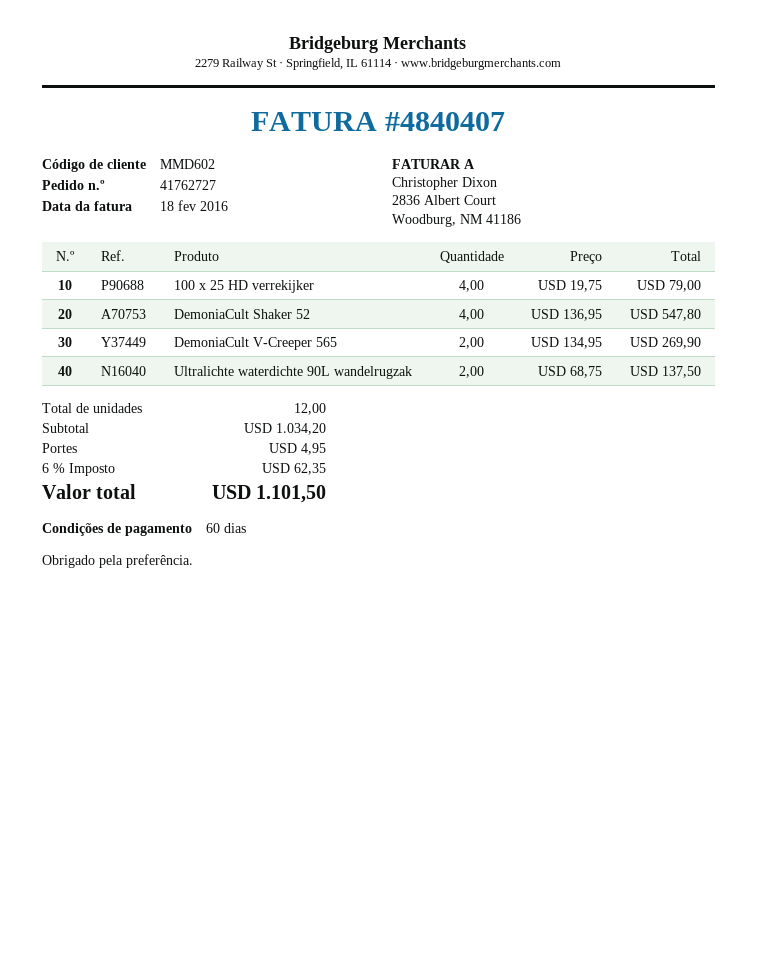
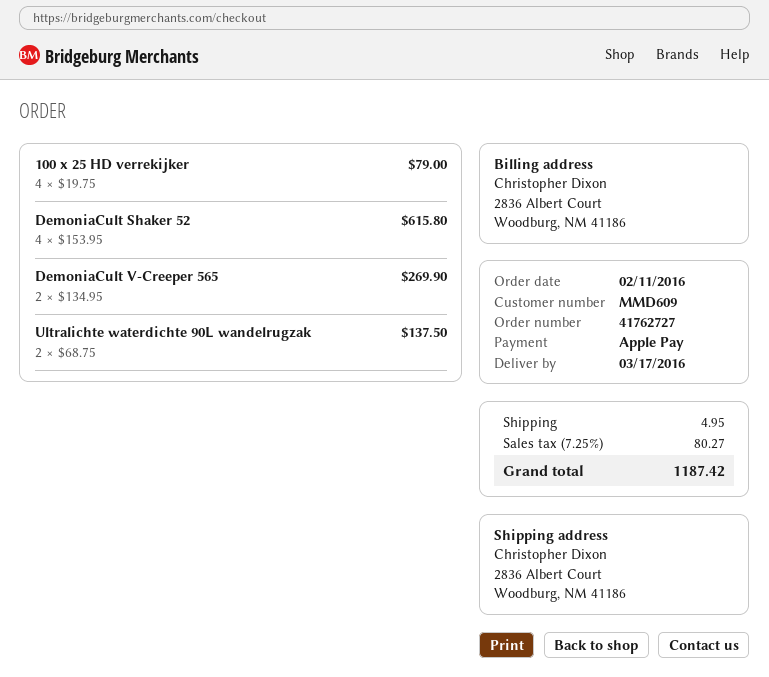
customer number: MMD602 -> MMD609
DemoniaCult Shaker 52: 4 x 136.95 = 547.80 -> 4 x 153.95 = 615.80
tax: 6% = 62.35 -> 7.25% = 80.27
total: 1101.50 -> 1187.42

